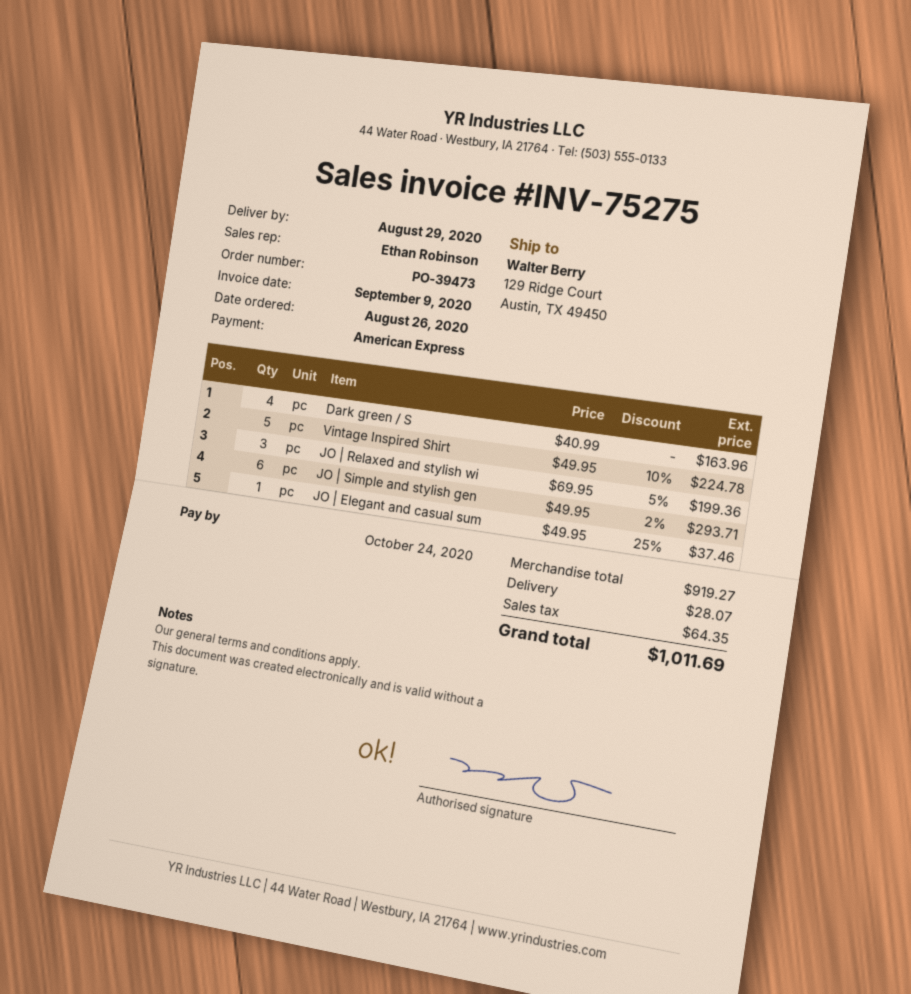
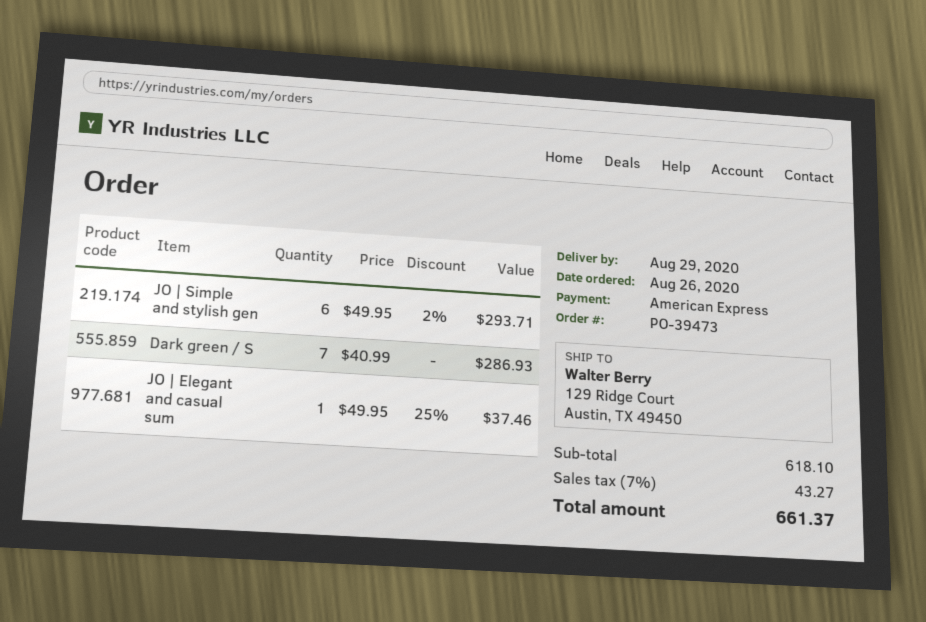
Dark green / S: 4 x 40.99 = 163.96 -> 7 x 40.99 = 286.93
Vintage Inspired Shirt: 5 x 49.95 - 10% = 224.78 -> none
JO | Relaxed and stylish wi: 3 x 69.95 - 5% = 199.36 -> none
subtotal: 919.27 -> 618.10
shipping: 28.07 -> none
tax: 64.35 -> 43.27
total: 1011.69 -> 661.37

